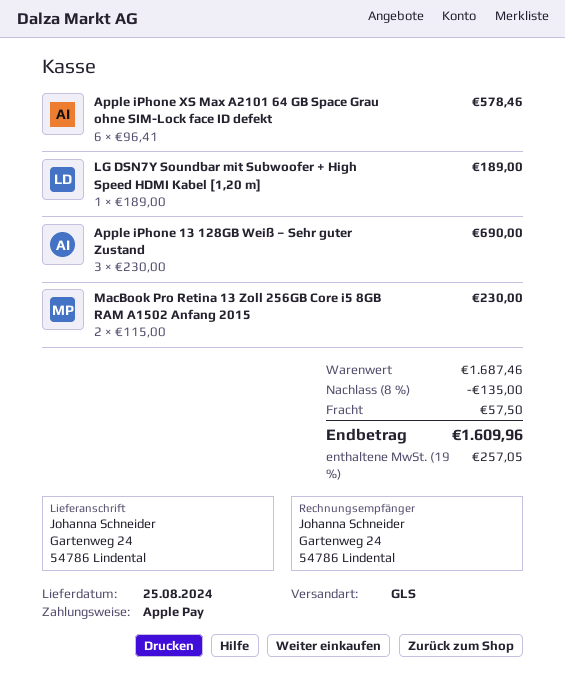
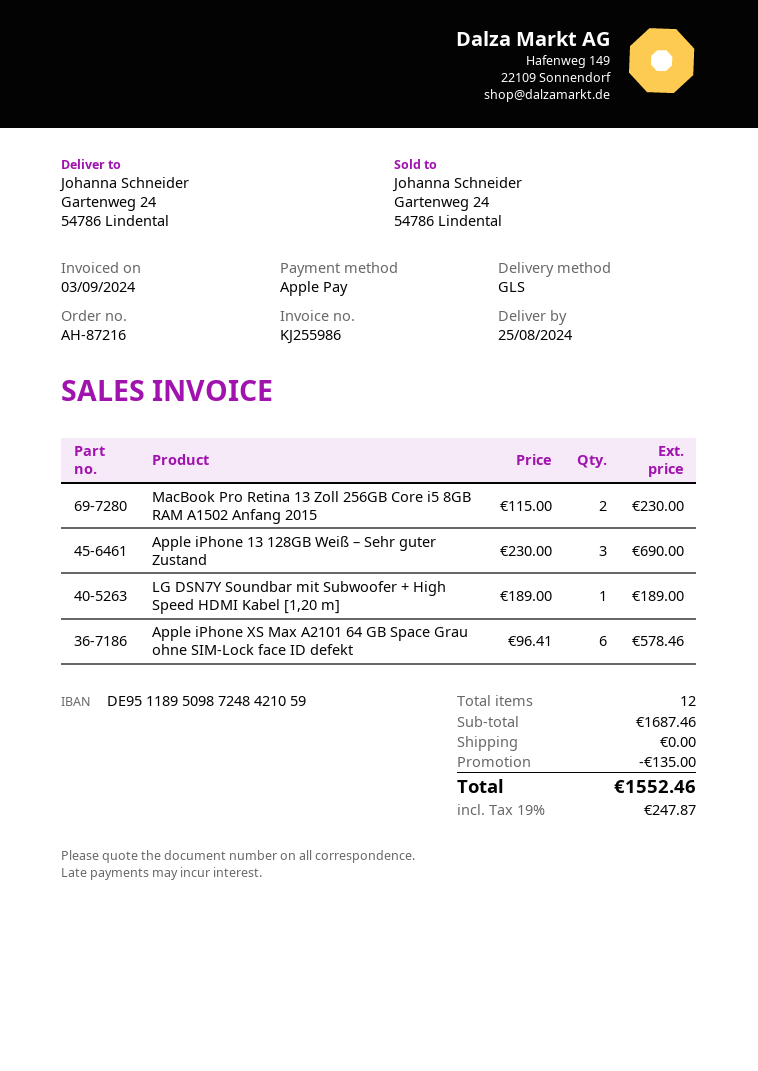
shipping: 57.50 -> 0.00
tax: 19% = 257.05 -> 19% = 247.87
total: 1609.96 -> 1552.46

